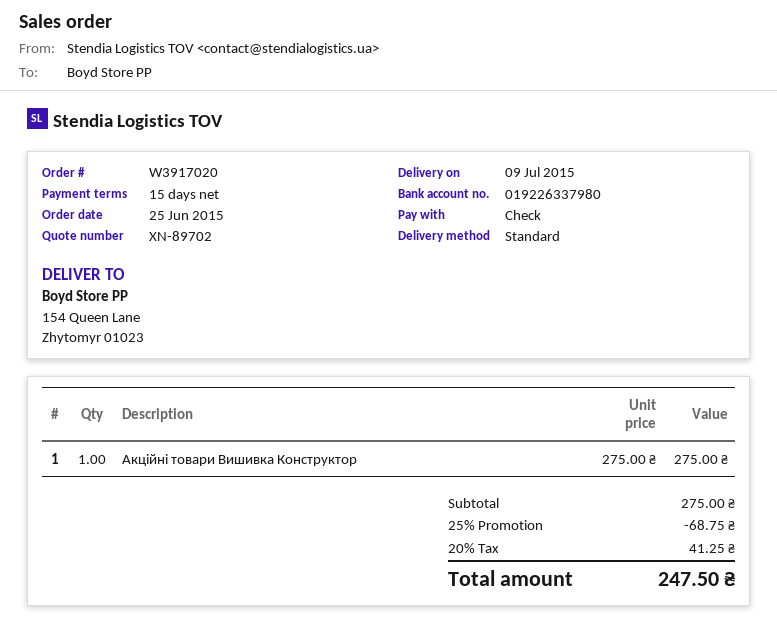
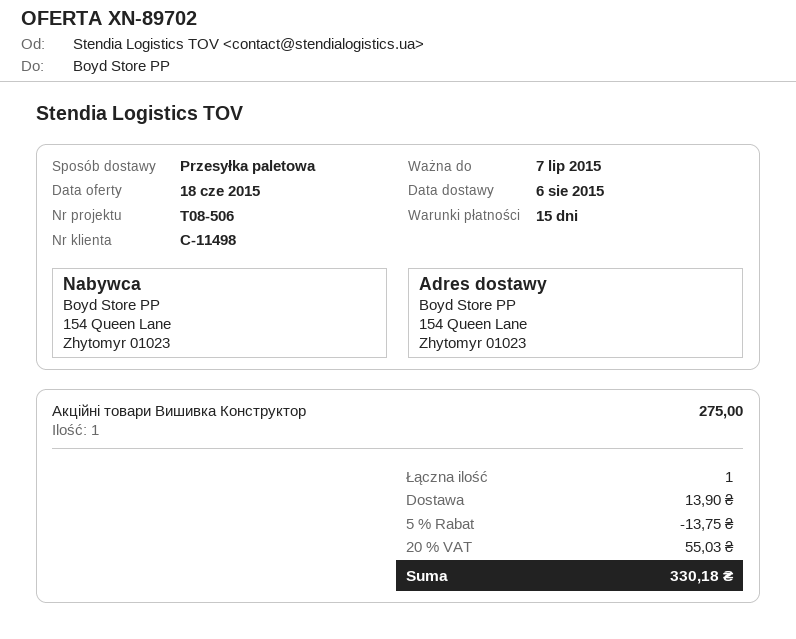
delivery date: 2015-07-09 -> 2015-08-06
shipping method: standard -> pallet freight
discount: 25% = 68.75 -> 5% = 13.75
shipping: none -> 13.90
tax: 20% = 41.25 -> 20% = 55.03
total: 247.50 -> 330.18

